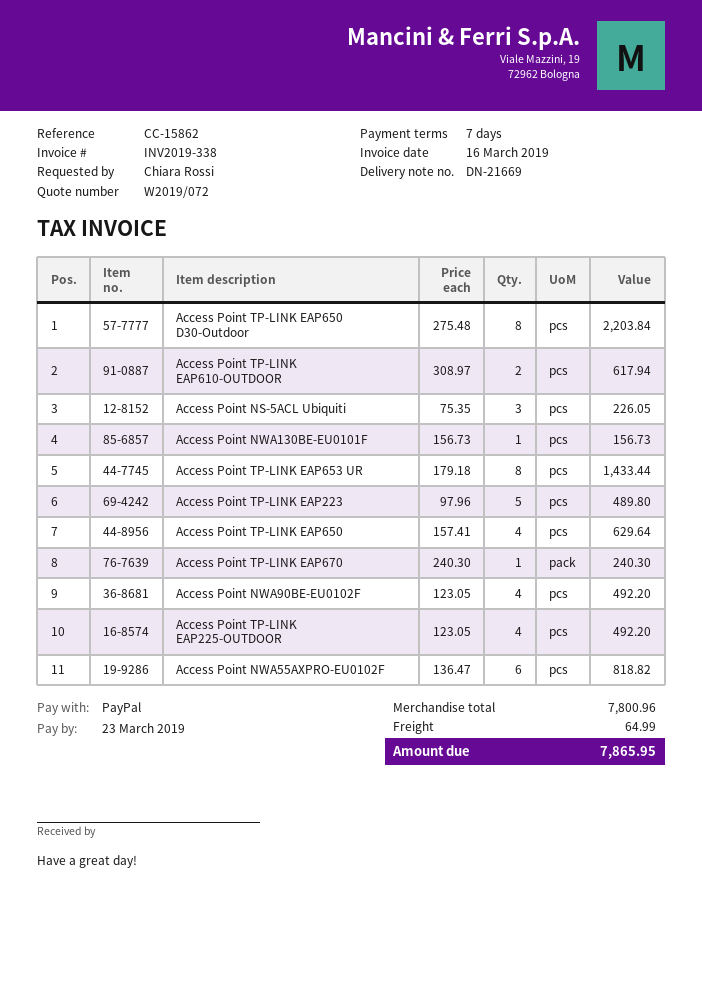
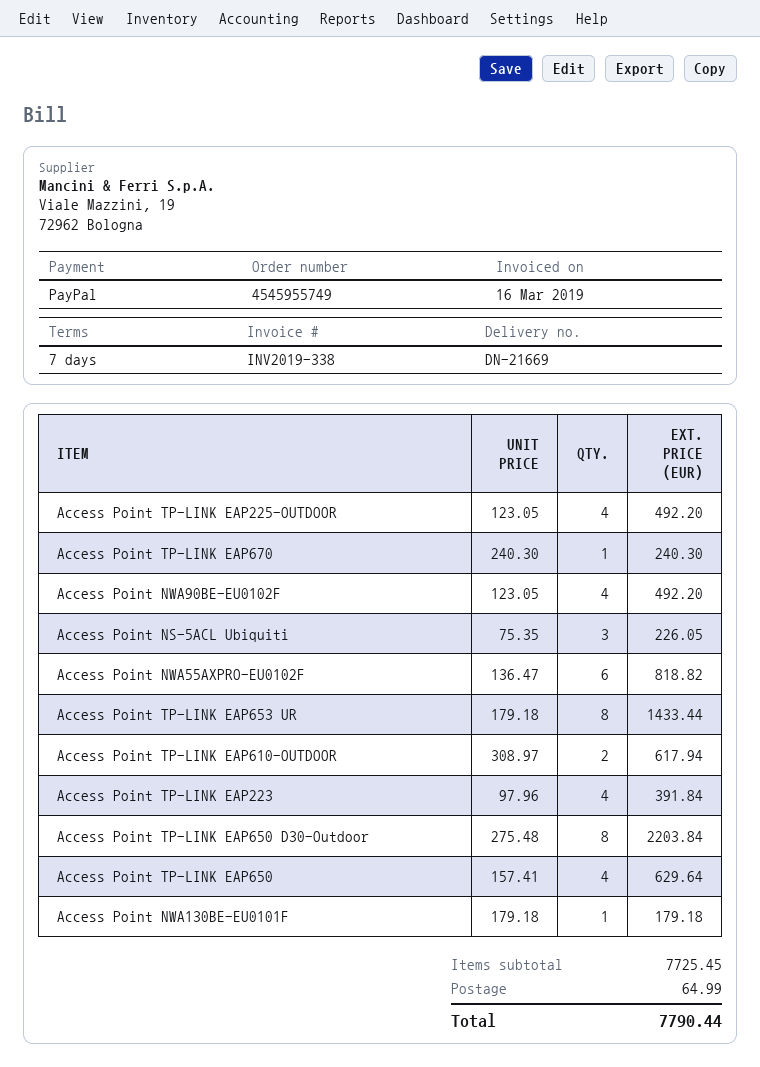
Access Point NWA130BE-EU0101F: 1 x 156.73 = 156.73 -> 1 x 179.18 = 179.18
Access Point TP-LINK EAP223: 5 x 97.96 = 489.80 -> 4 x 97.96 = 391.84
subtotal: 7800.96 -> 7725.45
total: 7865.95 -> 7790.44

